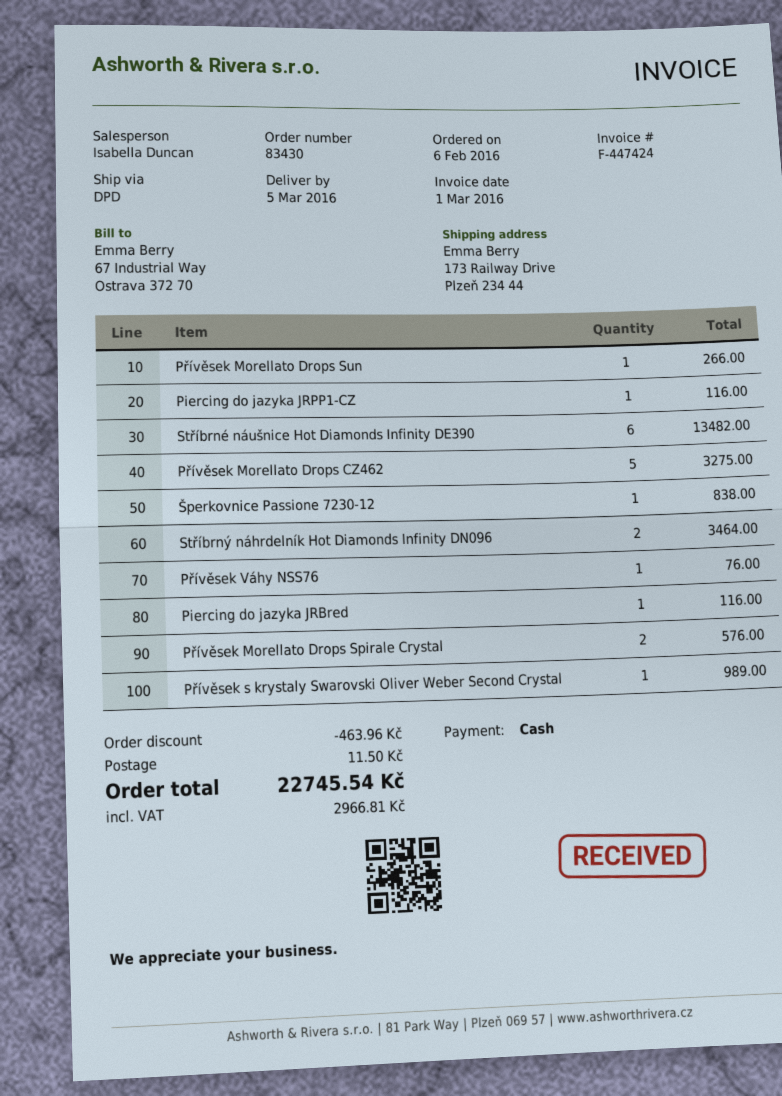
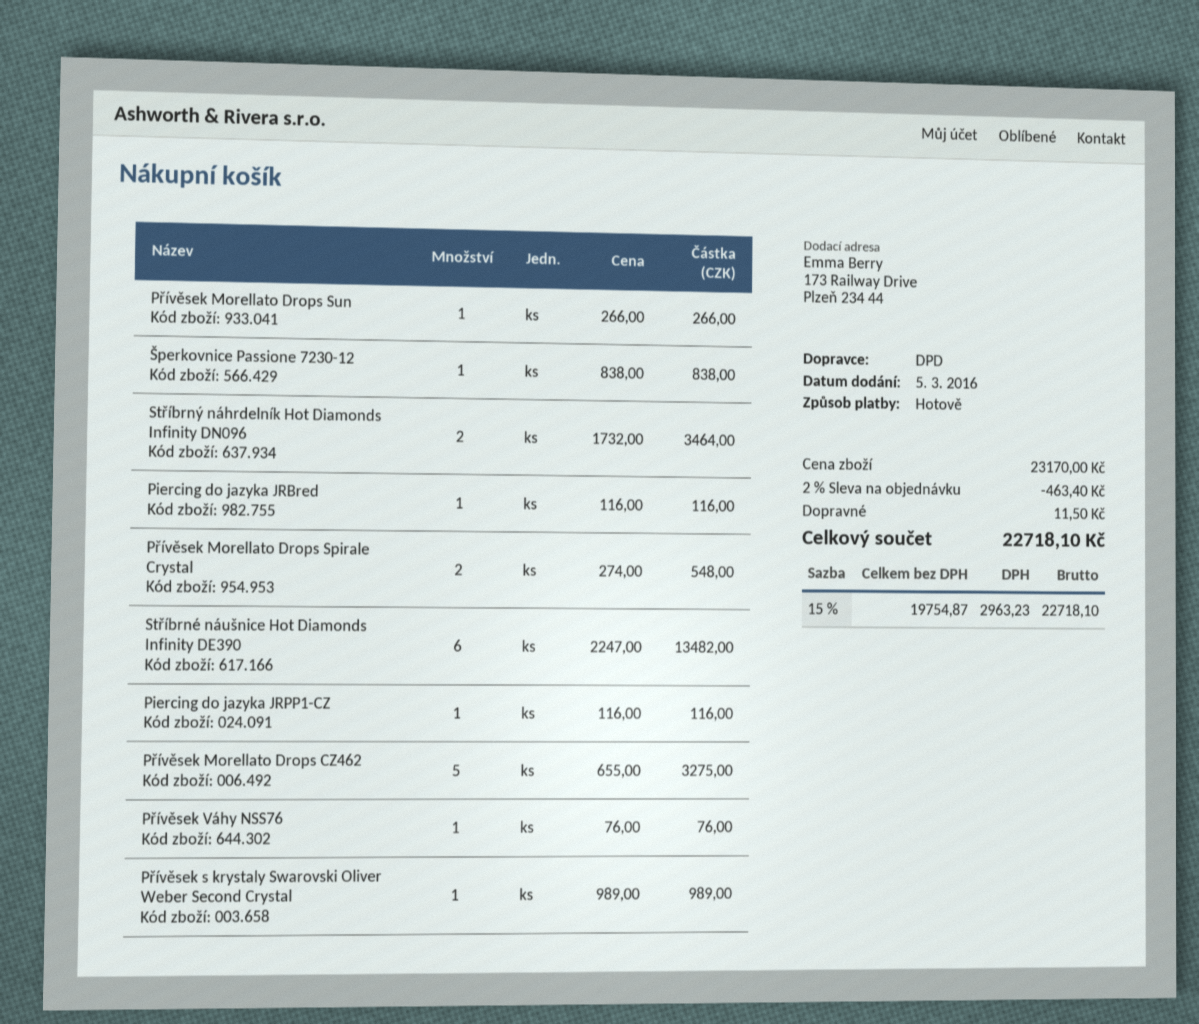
Přívěsek Morellato Drops Spirale Crystal: 2 for 576.00 -> 2 for 548.00
discount: 463.96 -> 463.40
tax: 2966.81 -> 2963.23
total: 22745.54 -> 22718.10

